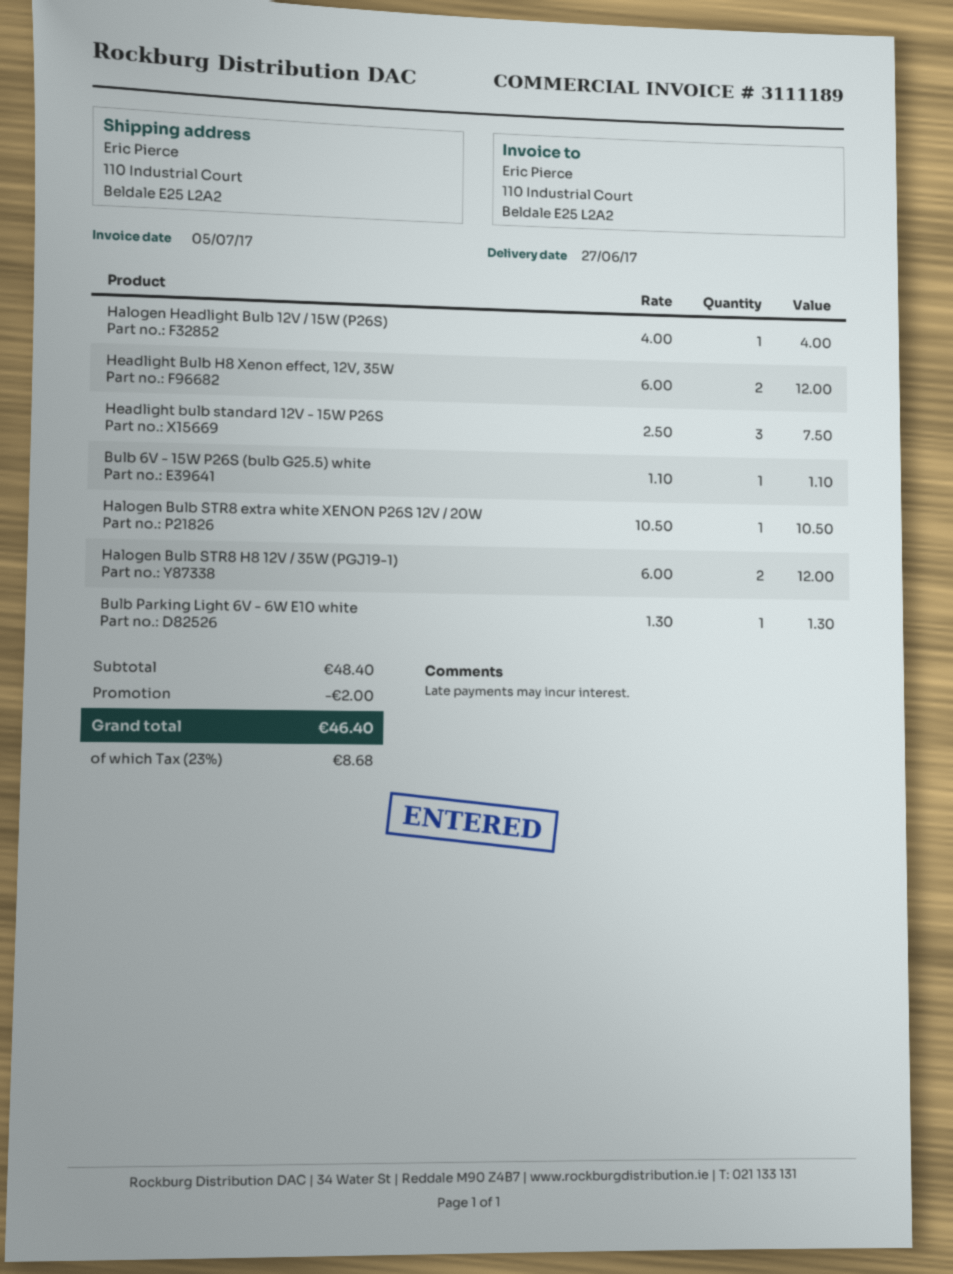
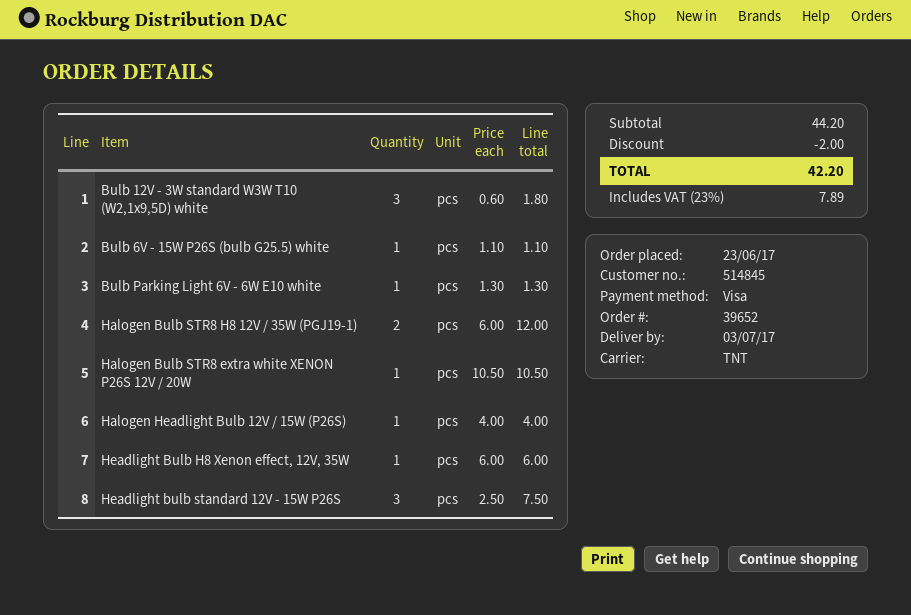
delivery date: 2017-06-27 -> 2017-07-03
Headlight Bulb H8 Xenon effect, 12V, 35W: 2 x 6.00 = 12.00 -> 1 x 6.00 = 6.00
Bulb 12V - 3W standard W3W T10 (W2,1x9,5D) white: none -> 3 x 0.60 = 1.80
subtotal: 48.40 -> 44.20
tax: 23% = 8.68 -> 23% = 7.89
total: 46.40 -> 42.20

